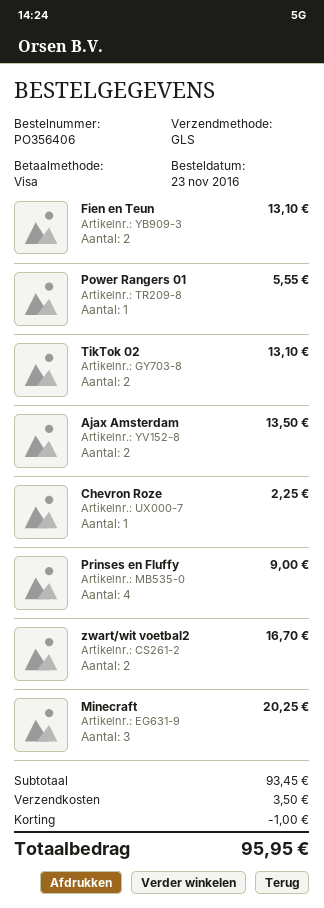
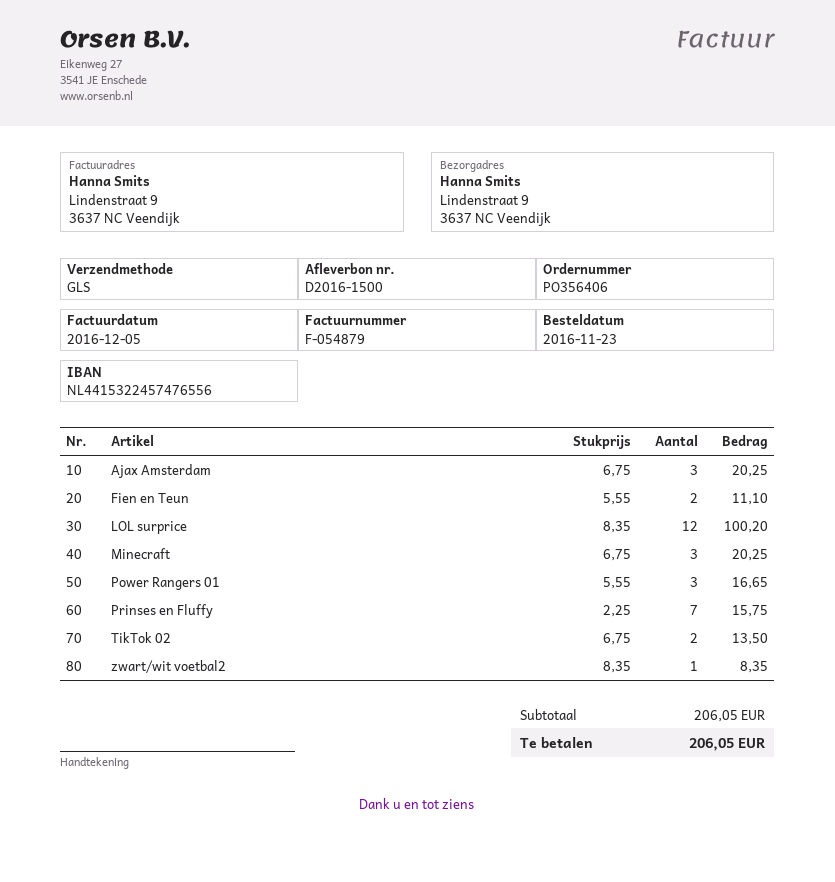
Fien en Teun: 2 for 13.10 -> 2 for 11.10
Power Rangers 01: 1 for 5.55 -> 3 for 16.65
TikTok 02: 2 for 13.10 -> 2 for 13.50
Ajax Amsterdam: 2 for 13.50 -> 3 for 20.25
Chevron Roze: 1 for 2.25 -> none
Prinses en Fluffy: 4 for 9.00 -> 7 for 15.75
zwart/wit voetbal2: 2 for 16.70 -> 1 for 8.35
LOL surprice: none -> 12 for 100.20
subtotal: 93.45 -> 206.05
discount: 1.00 -> none
shipping: 3.50 -> none
total: 95.95 -> 206.05

